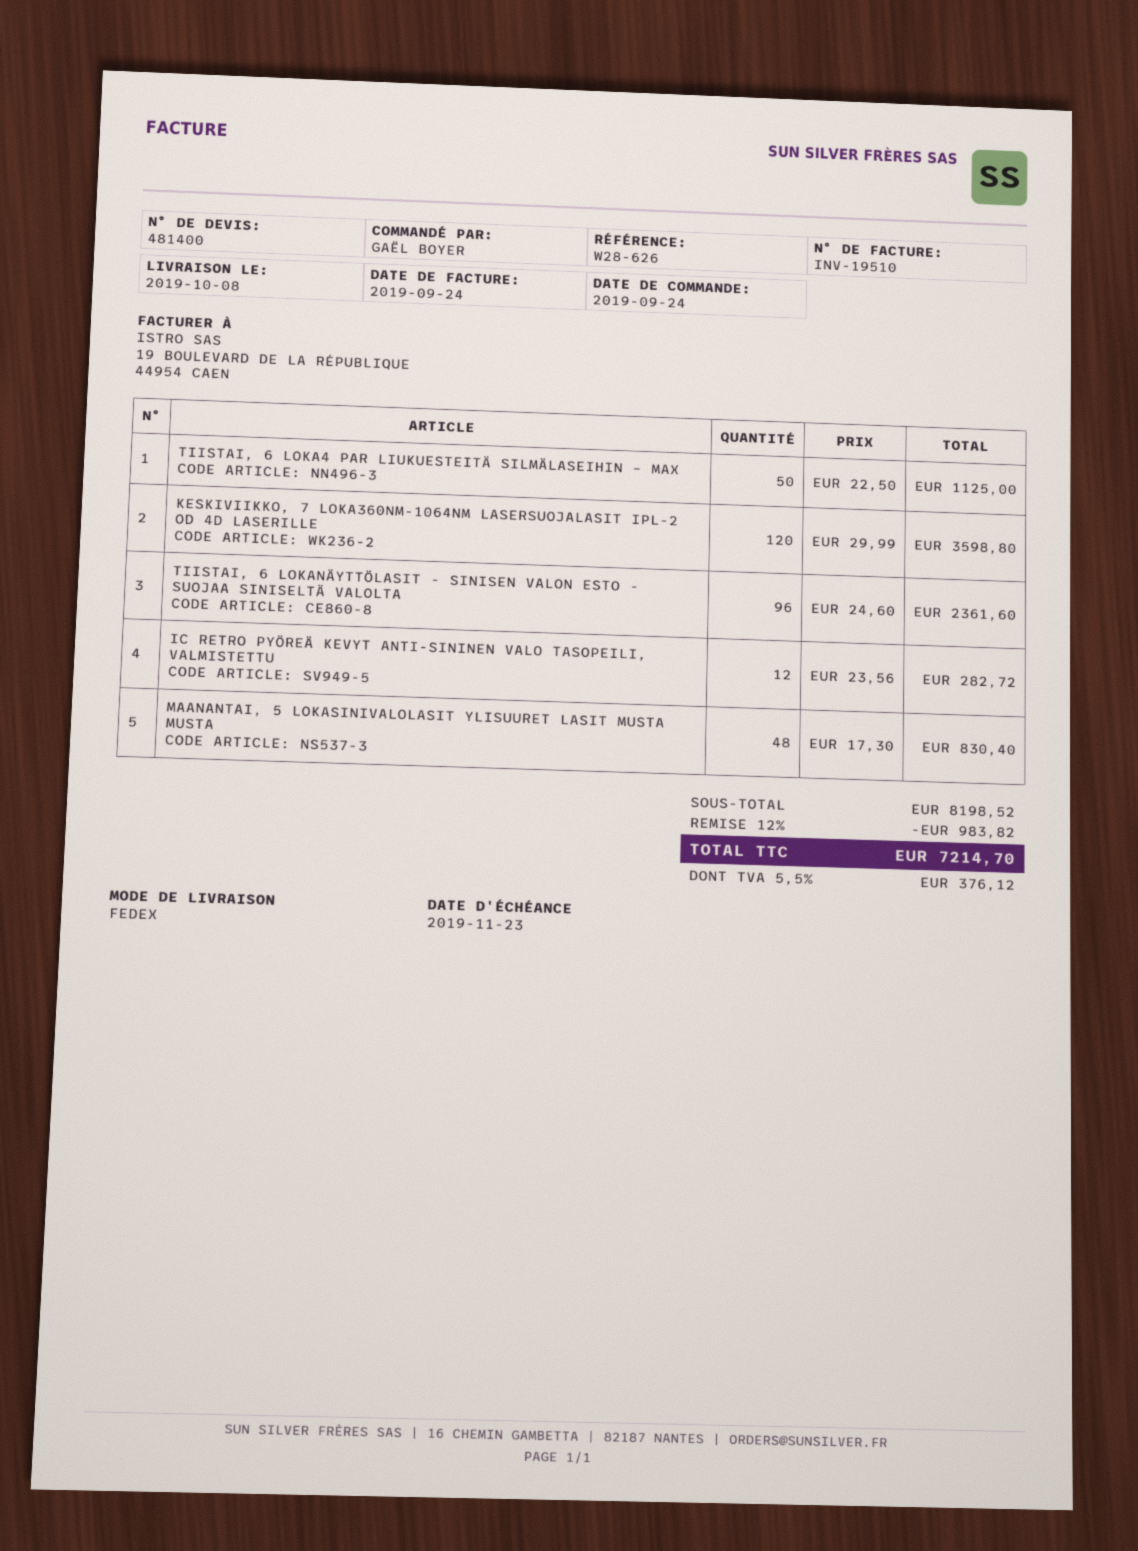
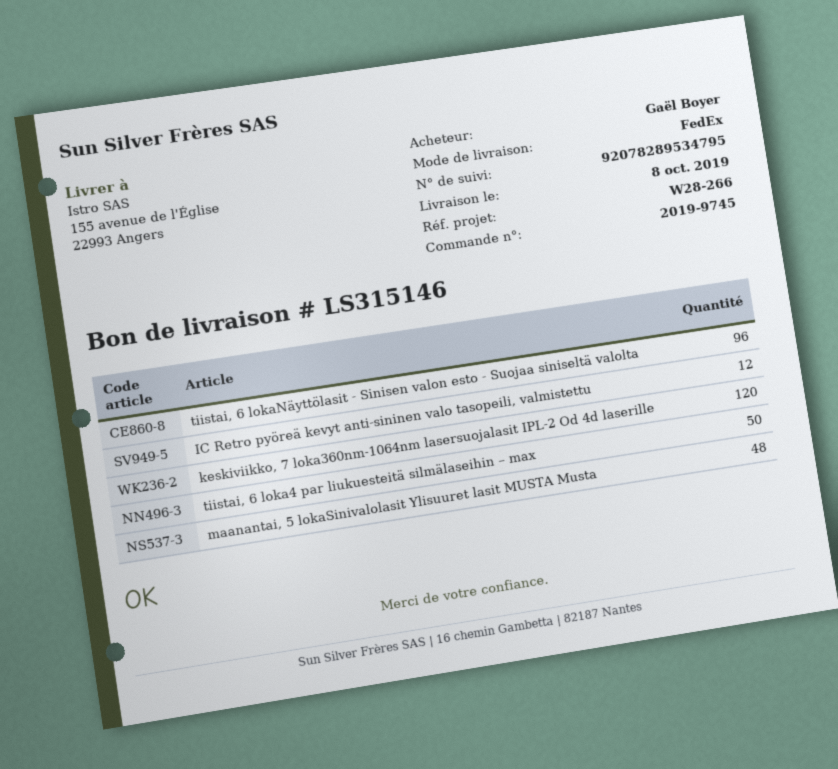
reference: W28-626 -> W28-266

